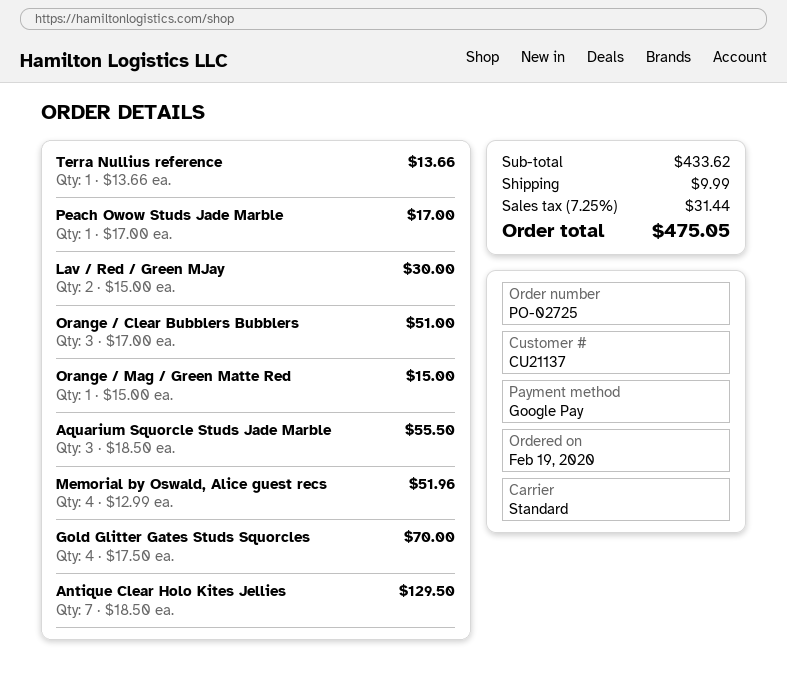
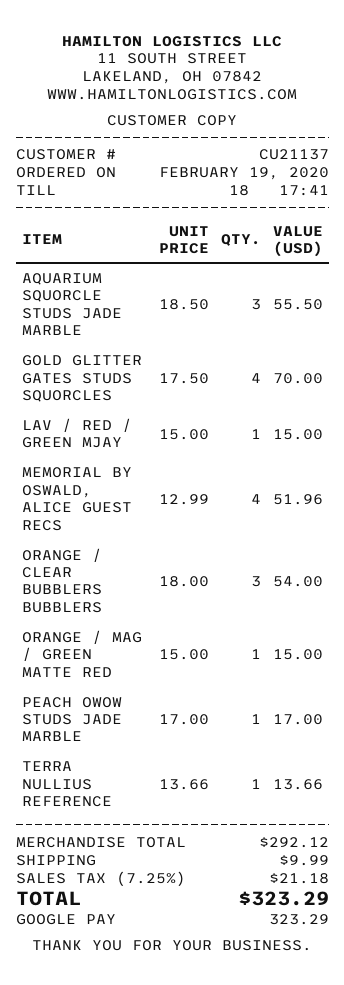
Lav / Red / Green MJay: 2 x 15.00 = 30.00 -> 1 x 15.00 = 15.00
Orange / Clear Bubblers Bubblers: 3 x 17.00 = 51.00 -> 3 x 18.00 = 54.00
Antique Clear Holo Kites Jellies: 7 x 18.50 = 129.50 -> none
subtotal: 433.62 -> 292.12
tax: 7.25% = 31.44 -> 7.25% = 21.18
total: 475.05 -> 323.29

